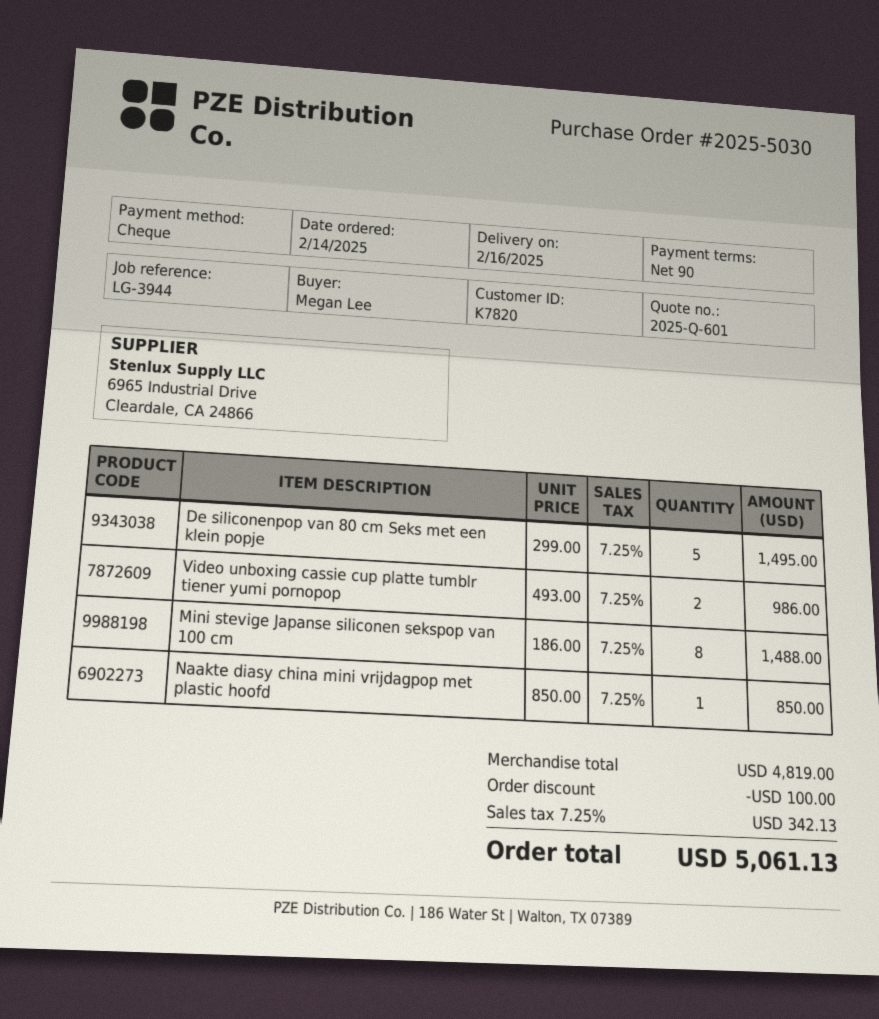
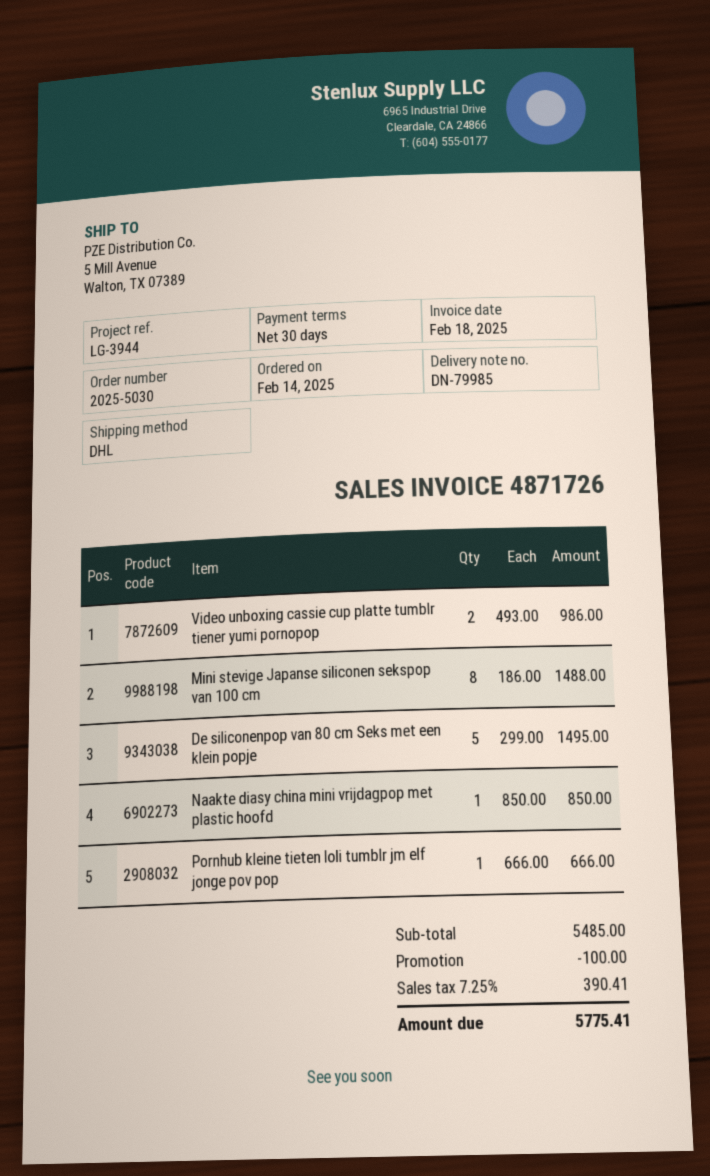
payment terms: 90 days -> 30 days
Pornhub kleine tieten loli tumblr jm elf jonge pov pop: none -> 1 x 666.00 = 666.00
subtotal: 4819.00 -> 5485.00
tax: 7.25% = 342.13 -> 7.25% = 390.41
total: 5061.13 -> 5775.41

